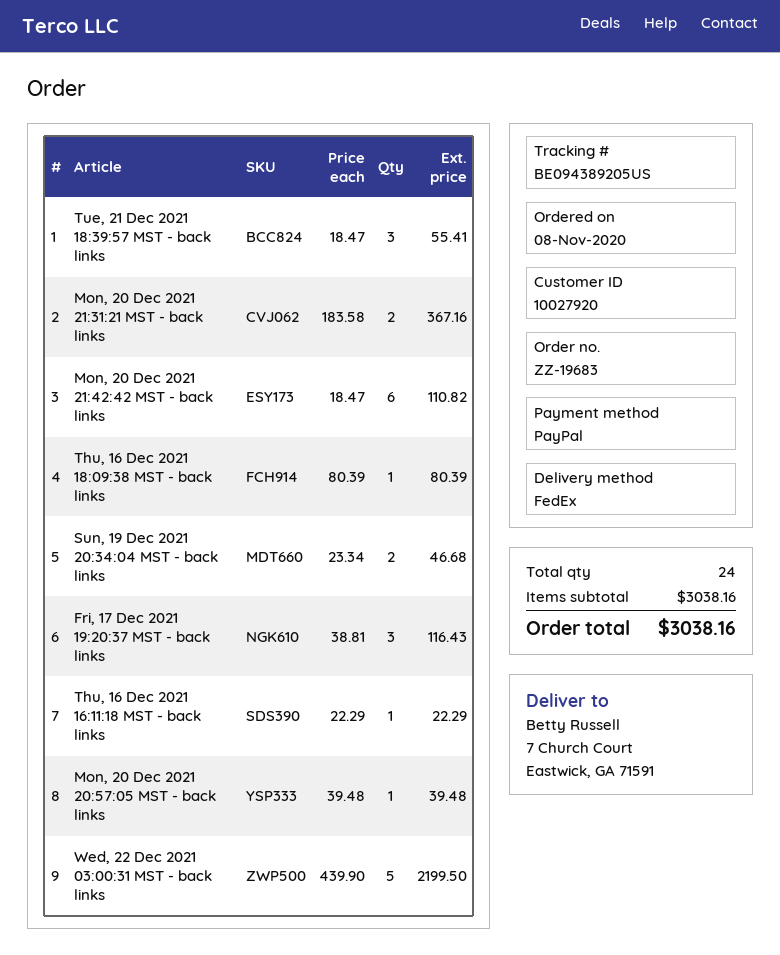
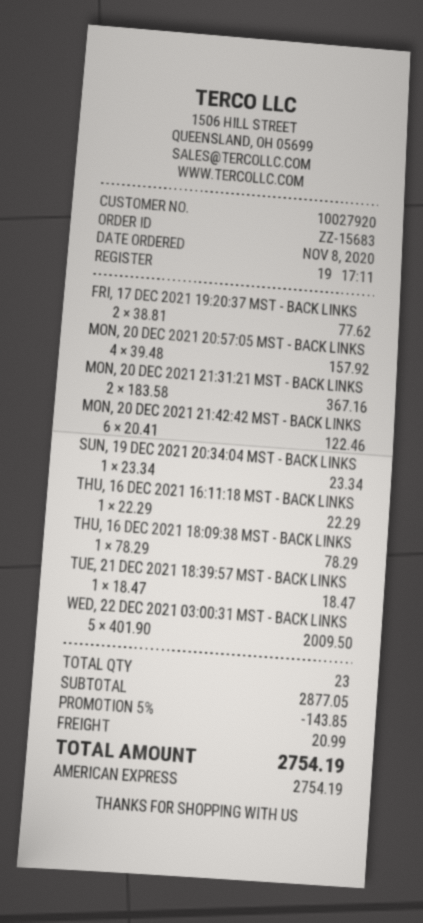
order number: ZZ-19683 -> ZZ-15683
payment method: PayPal -> American Express
Tue, 21 Dec 2021 18:39:57 MST - back links: 3 x 18.47 = 55.41 -> 1 x 18.47 = 18.47
Mon, 20 Dec 2021 21:42:42 MST - back links: 6 x 18.47 = 110.82 -> 6 x 20.41 = 122.46
Thu, 16 Dec 2021 18:09:38 MST - back links: 1 x 80.39 = 80.39 -> 1 x 78.29 = 78.29
Sun, 19 Dec 2021 20:34:04 MST - back links: 2 x 23.34 = 46.68 -> 1 x 23.34 = 23.34
Fri, 17 Dec 2021 19:20:37 MST - back links: 3 x 38.81 = 116.43 -> 2 x 38.81 = 77.62
Mon, 20 Dec 2021 20:57:05 MST - back links: 1 x 39.48 = 39.48 -> 4 x 39.48 = 157.92
Wed, 22 Dec 2021 03:00:31 MST - back links: 5 x 439.90 = 2199.50 -> 5 x 401.90 = 2009.50
total quantity: 24 -> 23
subtotal: 3038.16 -> 2877.05
discount: none -> 5% = 143.85
shipping: none -> 20.99
total: 3038.16 -> 2754.19

